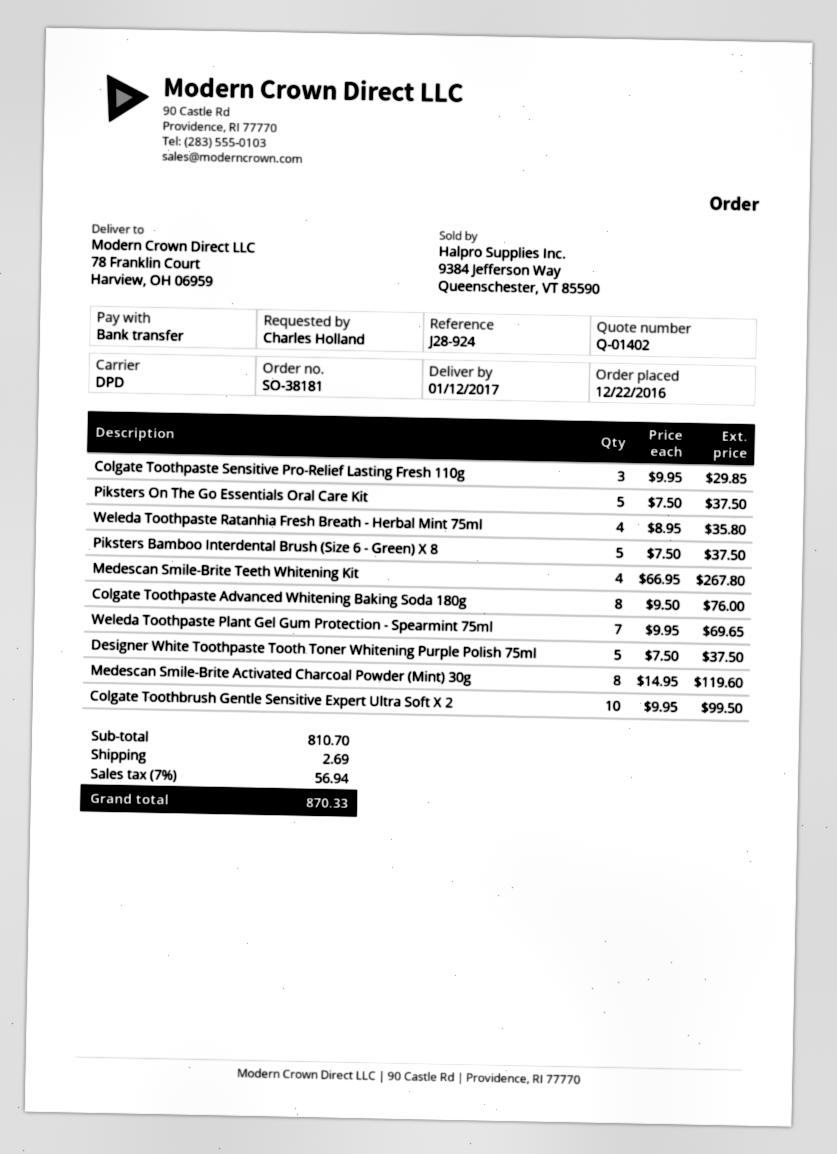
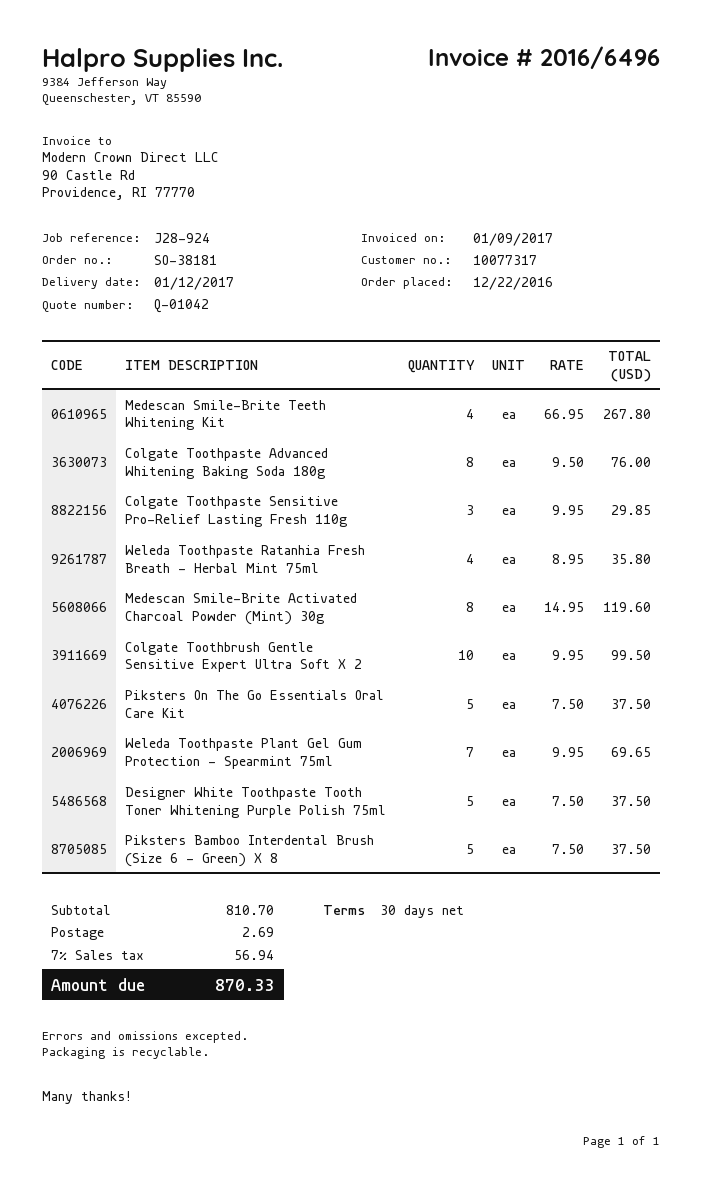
quote number: Q-01402 -> Q-01042

